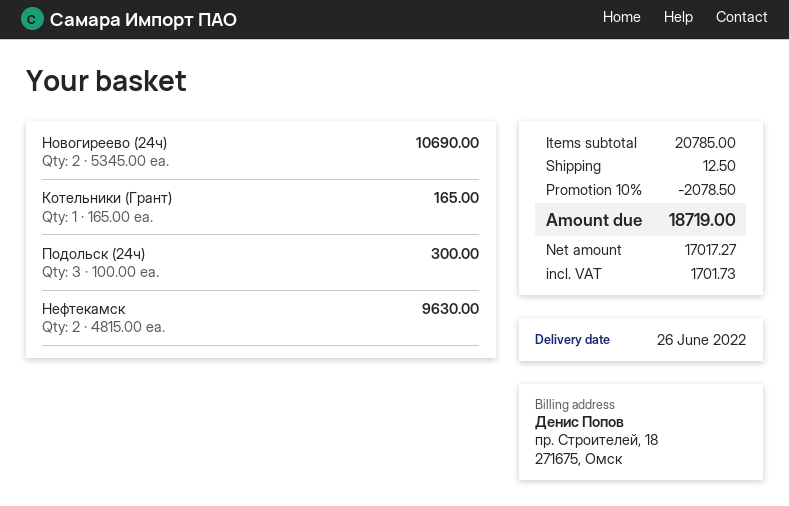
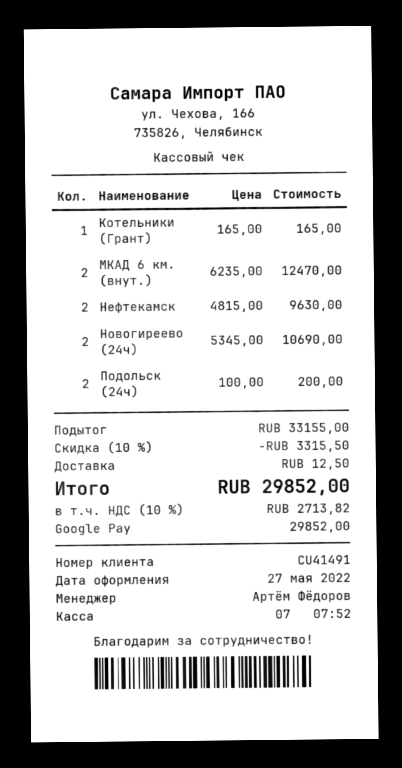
Подольск (24ч): 3 x 100.00 = 300.00 -> 2 x 100.00 = 200.00
МКАД 6 км. (внут.): none -> 2 x 6235.00 = 12470.00
subtotal: 20785.00 -> 33155.00
discount: 10% = 2078.50 -> 10% = 3315.50
tax: 1701.73 -> 2713.82
total: 18719.00 -> 29852.00

